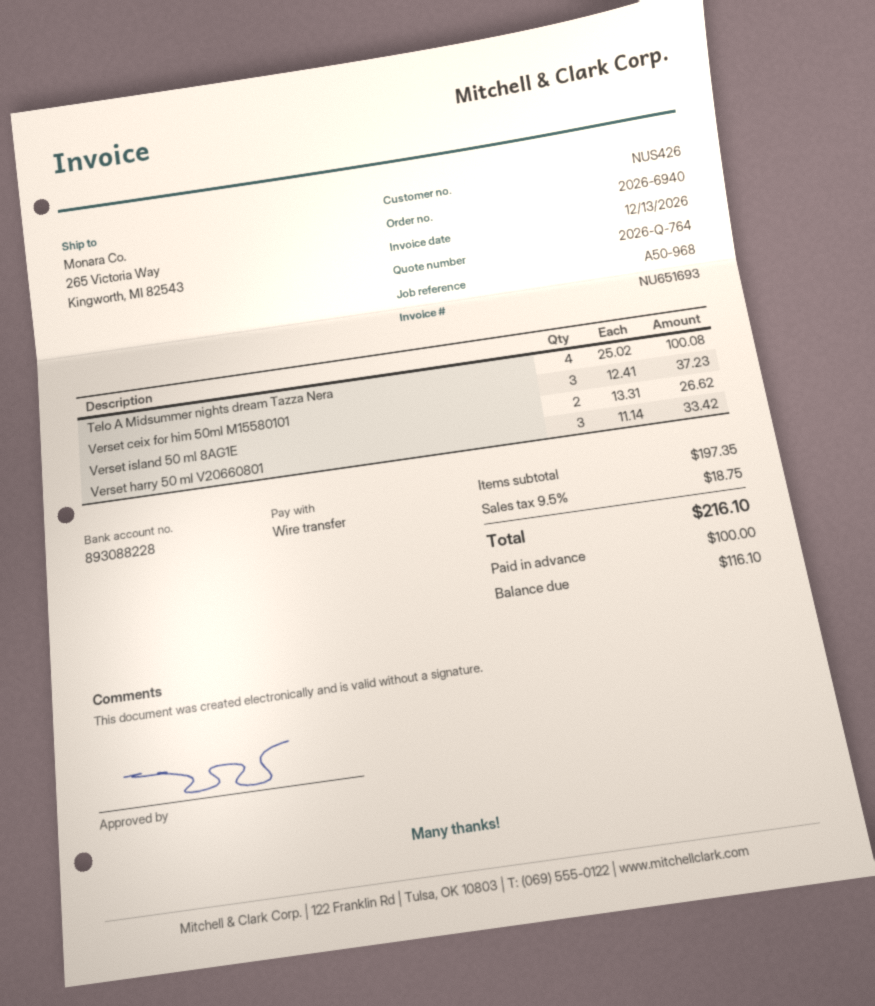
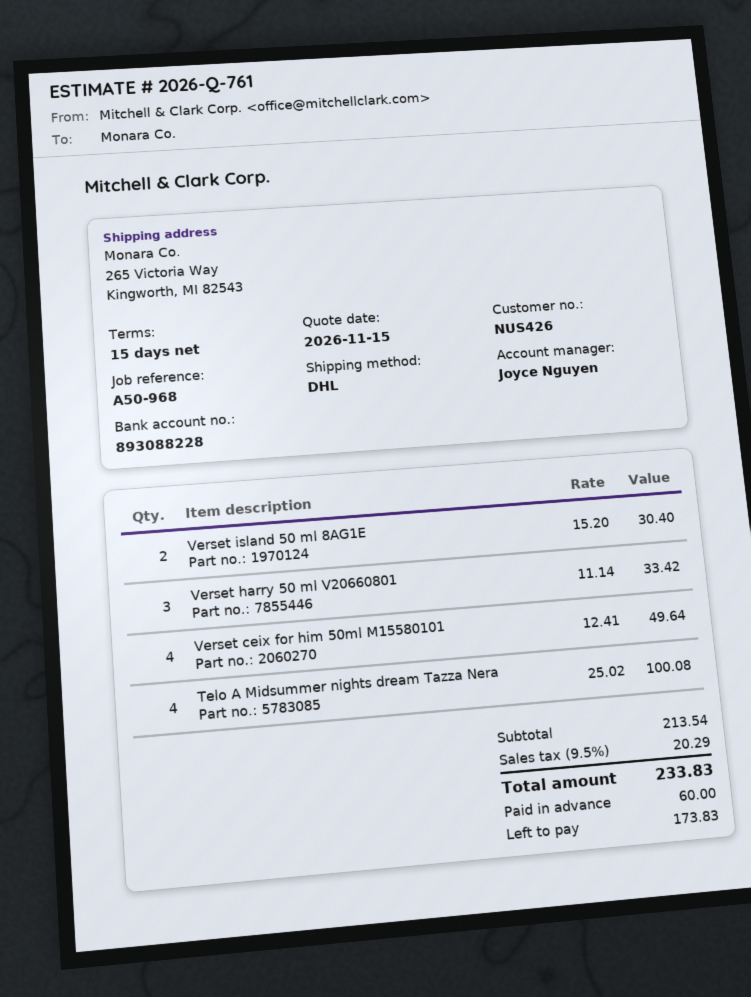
quote number: 2026-Q-764 -> 2026-Q-761
Verset ceix for him 50ml M15580101: 3 x 12.41 = 37.23 -> 4 x 12.41 = 49.64
Verset island 50 ml 8AG1E: 2 x 13.31 = 26.62 -> 2 x 15.20 = 30.40
subtotal: 197.35 -> 213.54
tax: 9.5% = 18.75 -> 9.5% = 20.29
total: 216.10 -> 233.83
deposit: 100.00 -> 60.00
balance: 116.10 -> 173.83

